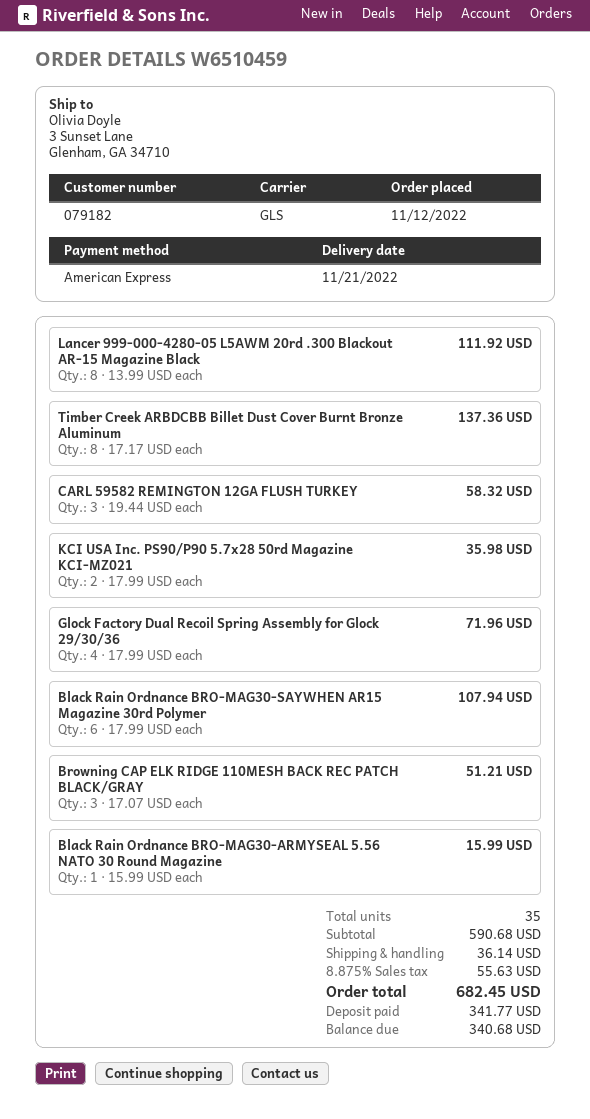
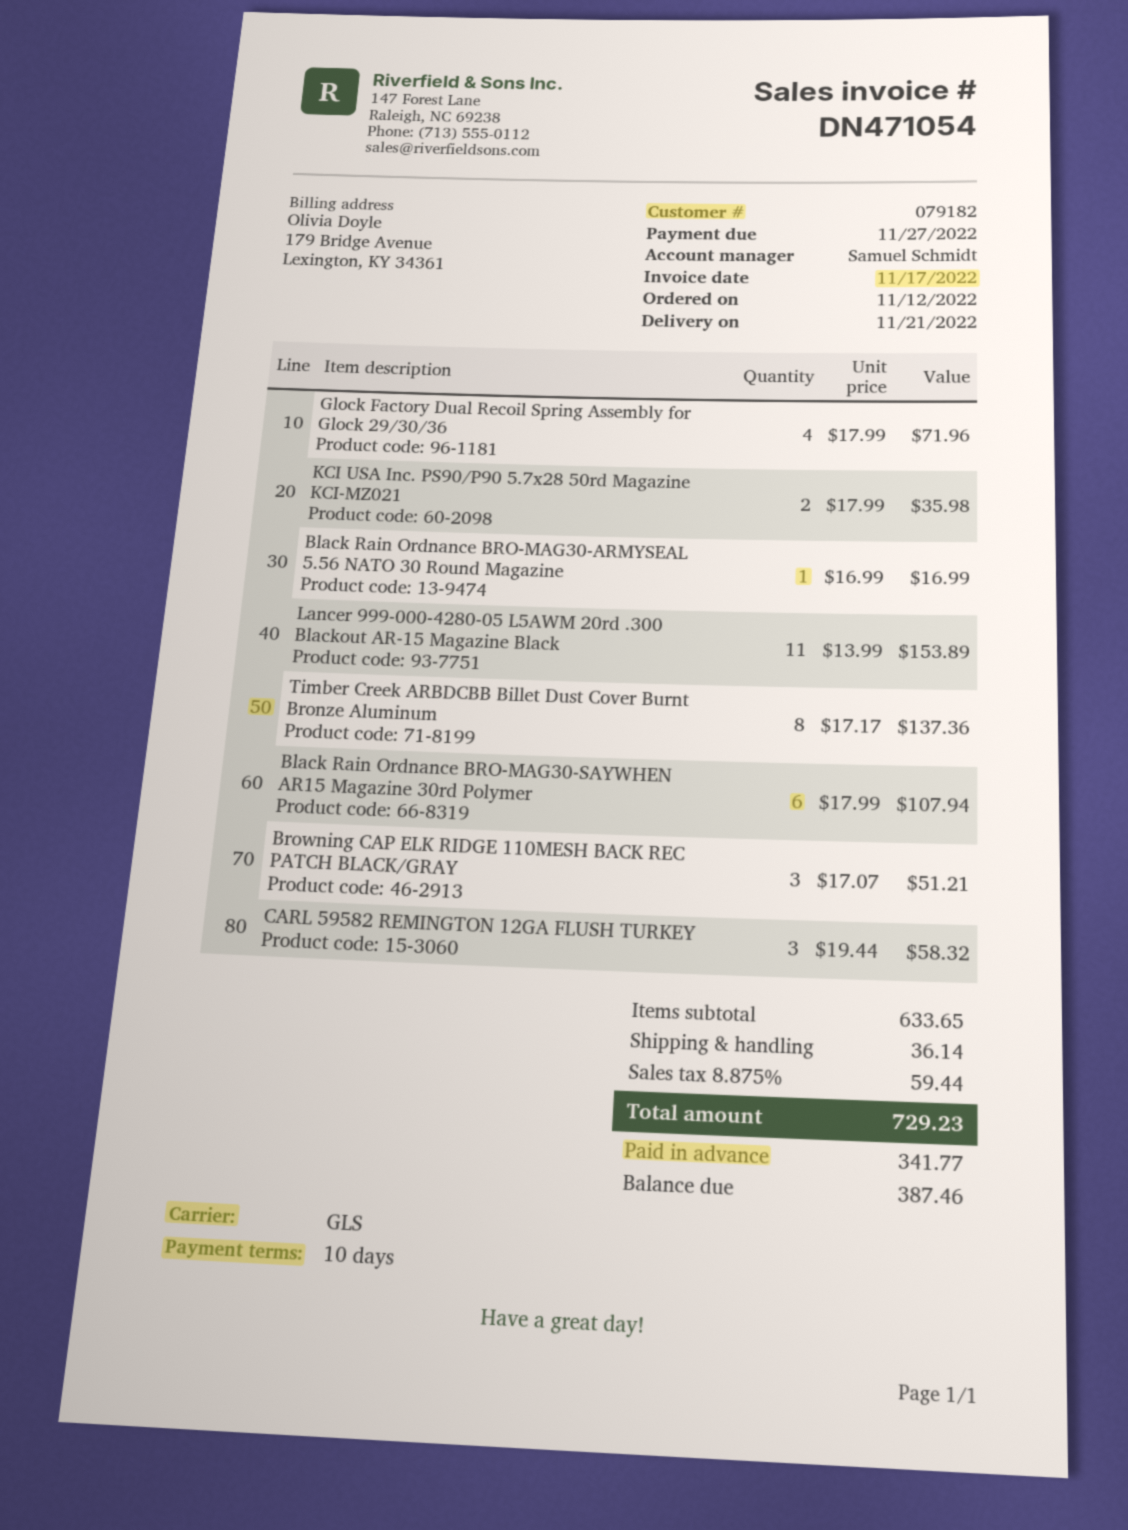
Lancer 999-000-4280-05 L5AWM 20rd .300 Blackout AR-15 Magazine Black: 8 x 13.99 = 111.92 -> 11 x 13.99 = 153.89
Black Rain Ordnance BRO-MAG30-ARMYSEAL 5.56 NATO 30 Round Magazine: 1 x 15.99 = 15.99 -> 1 x 16.99 = 16.99
subtotal: 590.68 -> 633.65
tax: 8.875% = 55.63 -> 8.875% = 59.44
total: 682.45 -> 729.23
balance: 340.68 -> 387.46

